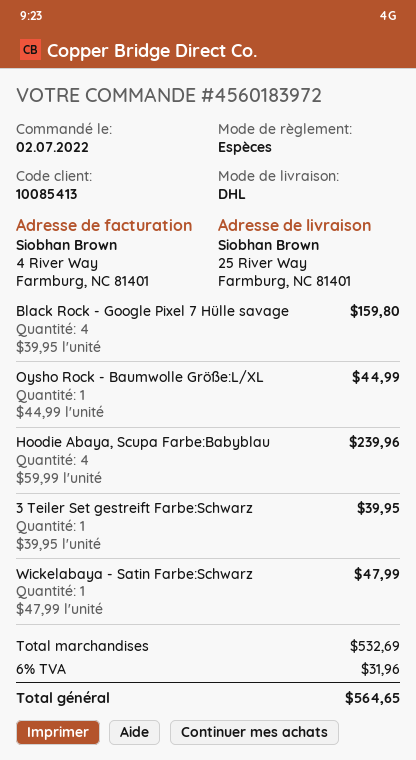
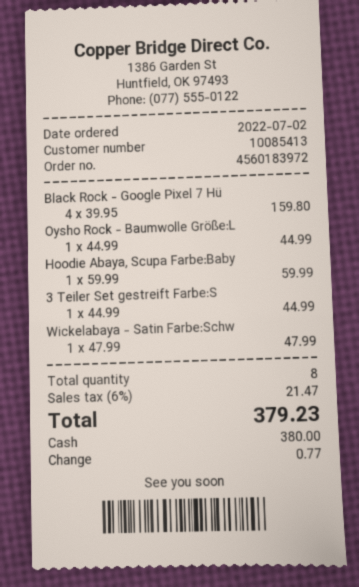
Hoodie Abaya, Scupa Farbe:Babyblau: 4 x 59.99 = 239.96 -> 1 x 59.99 = 59.99
3 Teiler Set gestreift Farbe:Schwarz: 1 x 39.95 = 39.95 -> 1 x 44.99 = 44.99
tax: 6% = 31.96 -> 6% = 21.47
total: 564.65 -> 379.23

